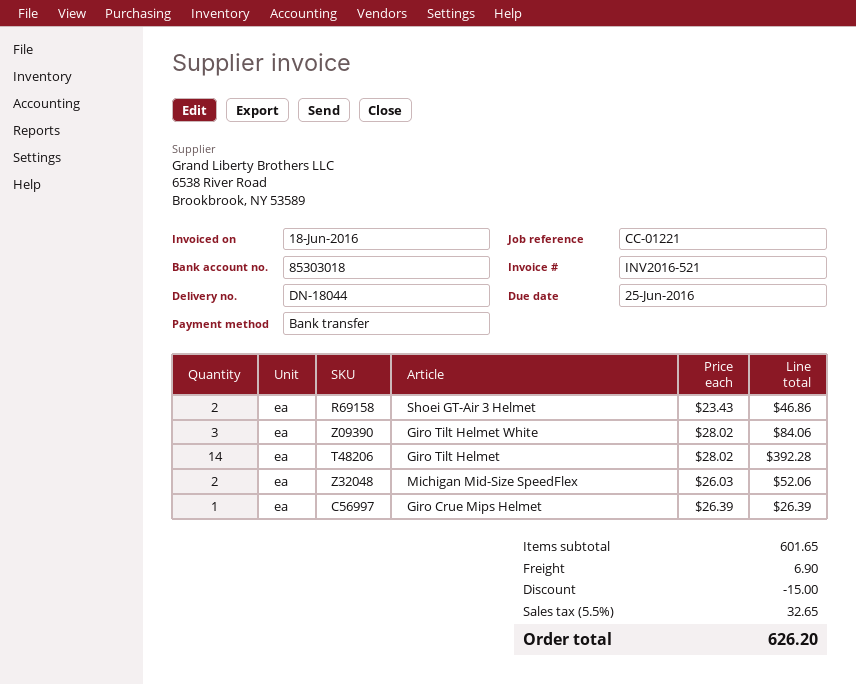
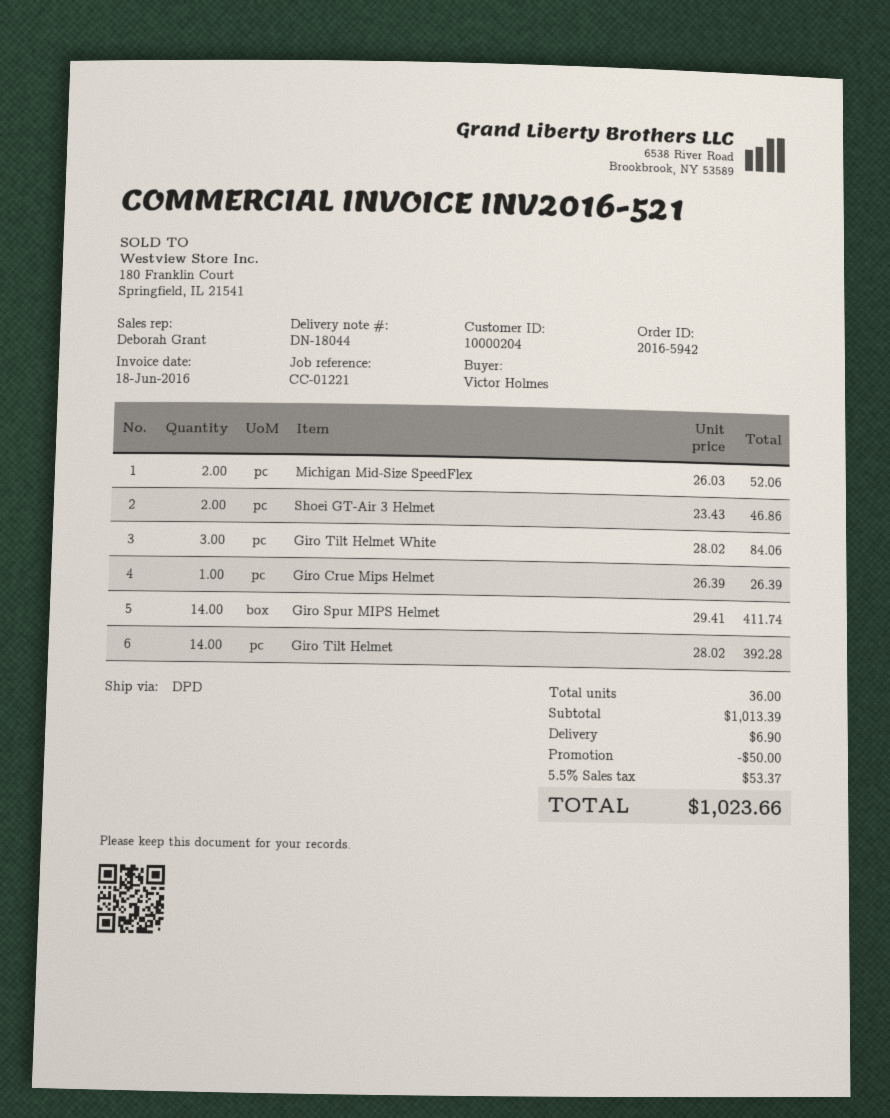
Giro Spur MIPS Helmet: none -> 14 x 29.41 = 411.74
subtotal: 601.65 -> 1013.39
discount: 15.00 -> 50.00
tax: 5.5% = 32.65 -> 5.5% = 53.37
total: 626.20 -> 1023.66

